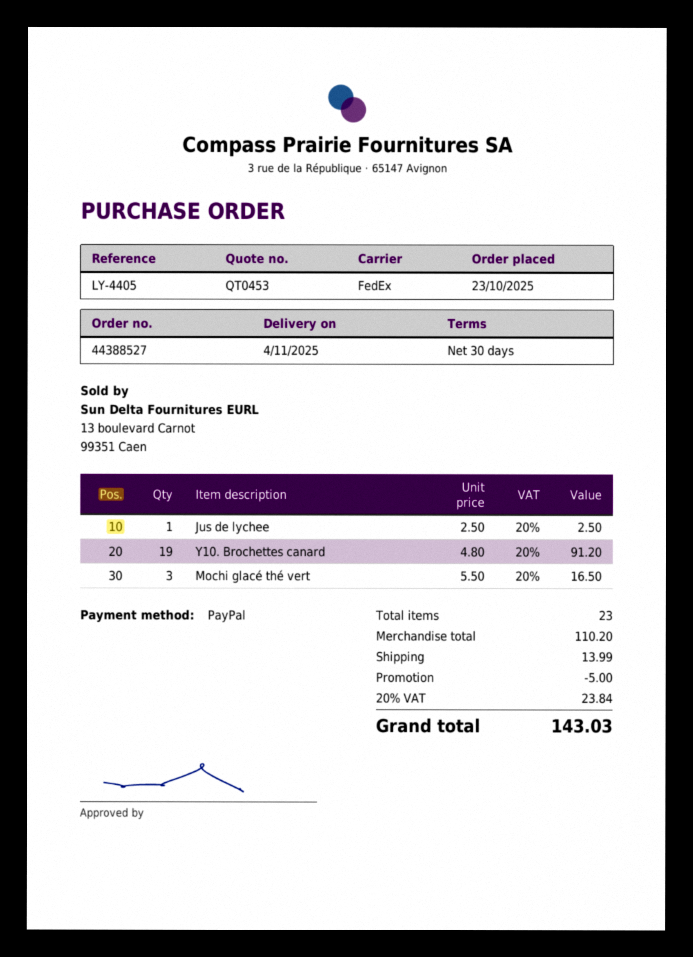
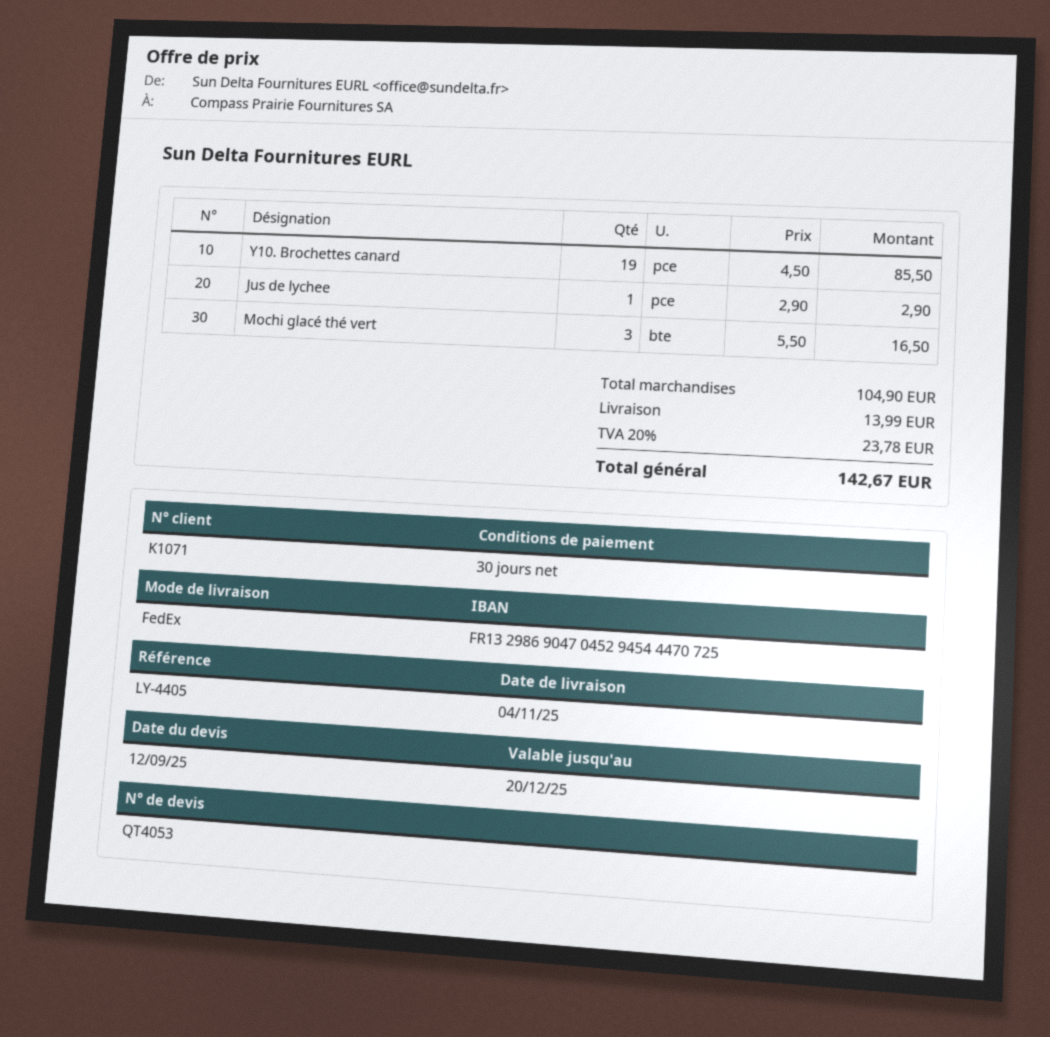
quote number: QT0453 -> QT4053
Jus de lychee: 1 x 2.50 = 2.50 -> 1 x 2.90 = 2.90
Y10. Brochettes canard: 19 x 4.80 = 91.20 -> 19 x 4.50 = 85.50
subtotal: 110.20 -> 104.90
discount: 5.00 -> none
tax: 20% = 23.84 -> 20% = 23.78
total: 143.03 -> 142.67

